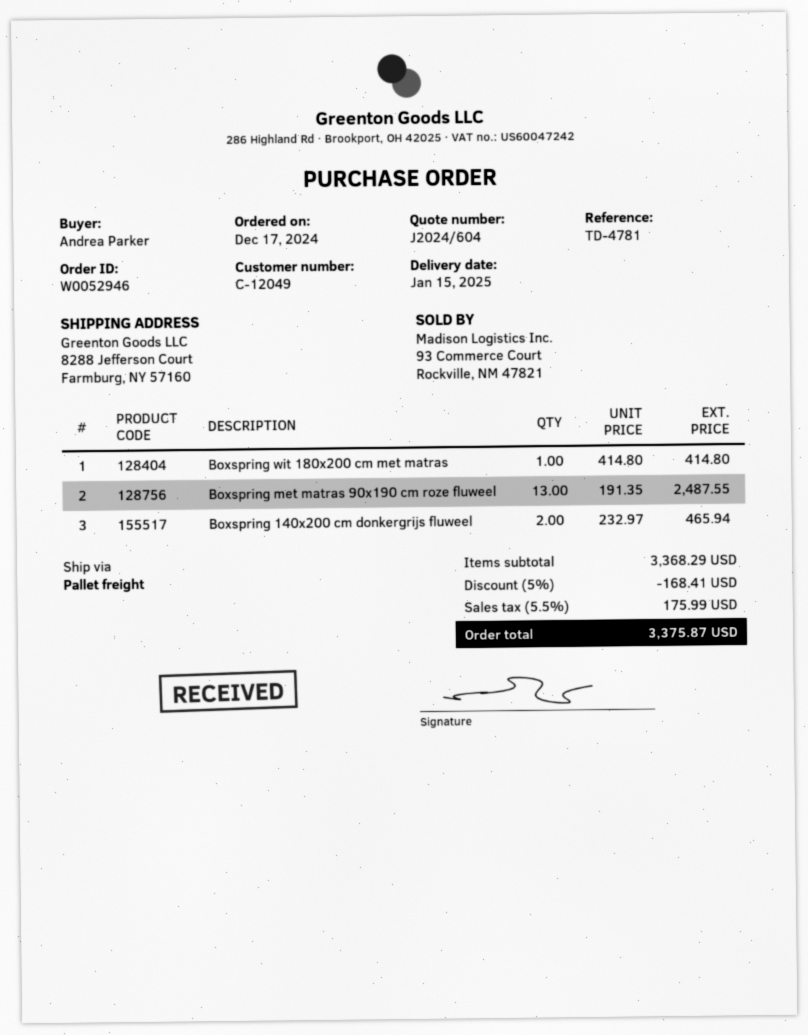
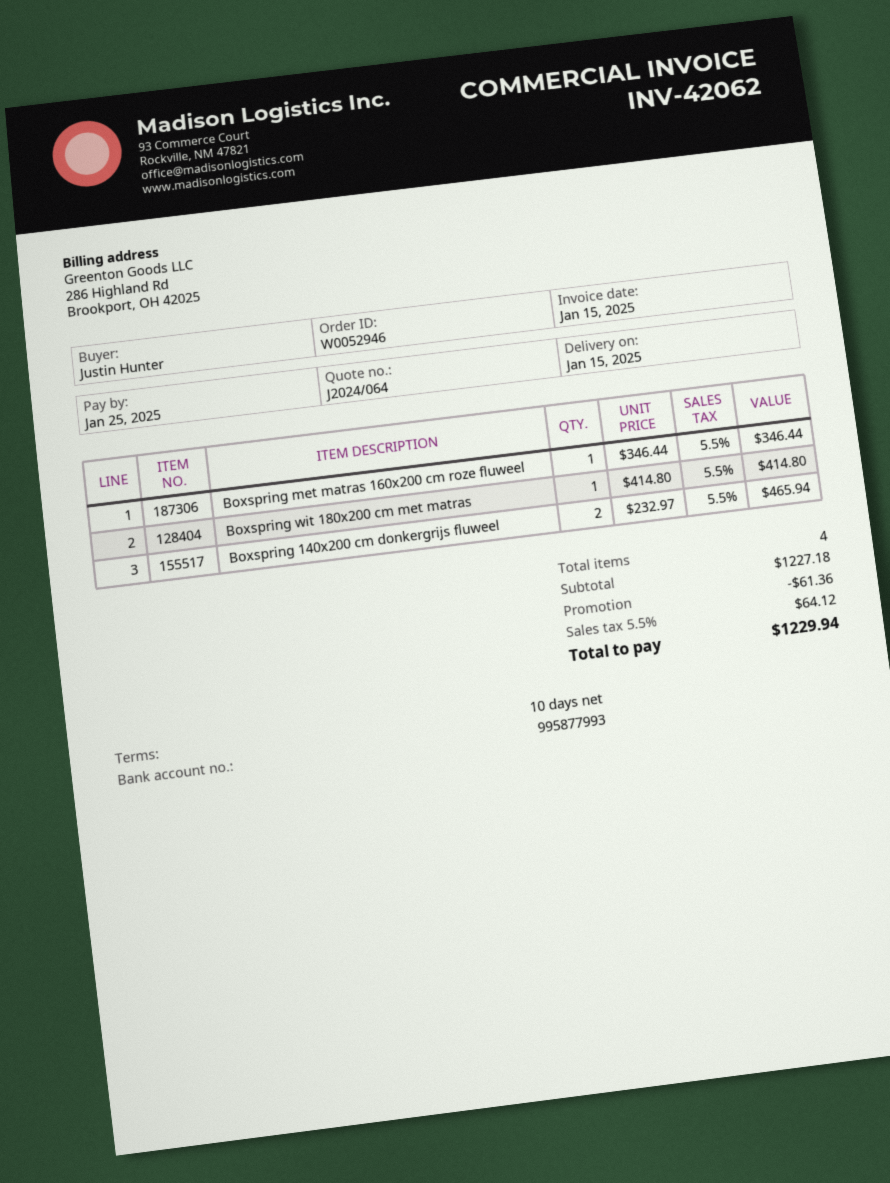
quote number: J2024/604 -> J2024/064
ordered by: Andrea Parker -> Justin Hunter
Boxspring met matras 90x190 cm roze fluweel: 13 x 191.35 = 2487.55 -> none
Boxspring met matras 160x200 cm roze fluweel: none -> 1 x 346.44 = 346.44
subtotal: 3368.29 -> 1227.18
discount: 168.41 -> 61.36
tax: 5.5% = 175.99 -> 5.5% = 64.12
total: 3375.87 -> 1229.94

